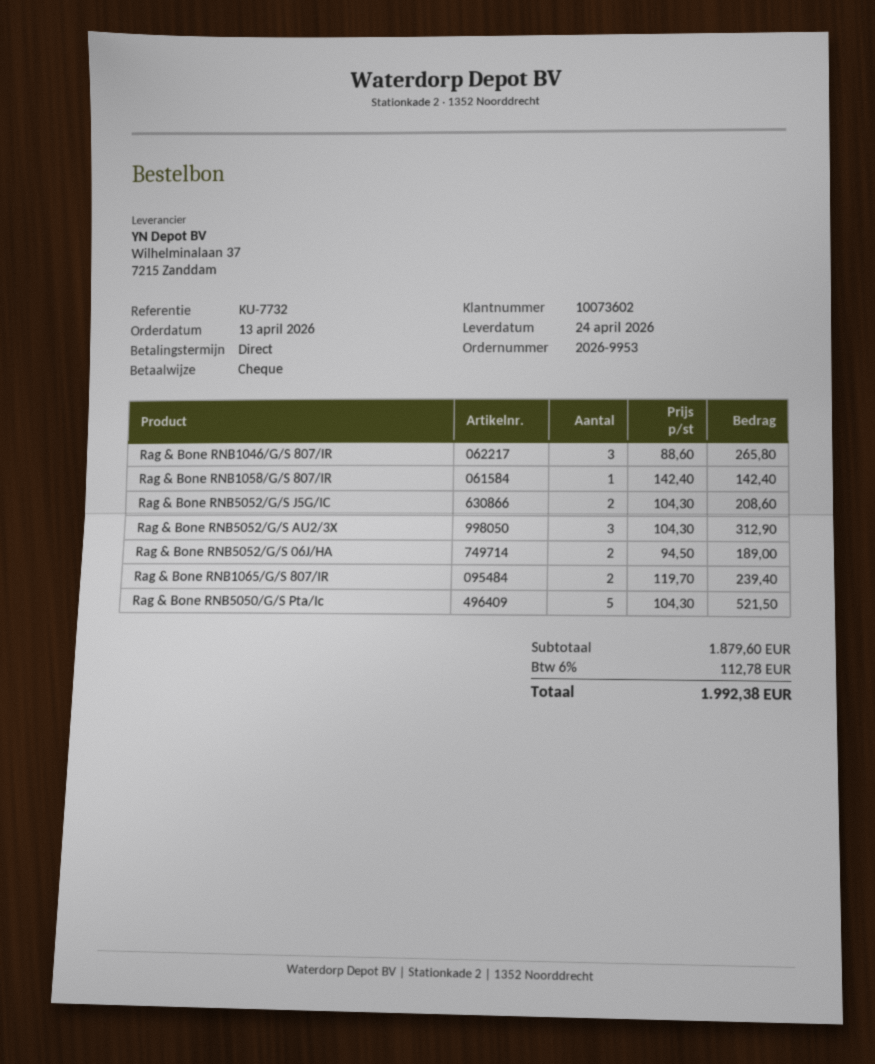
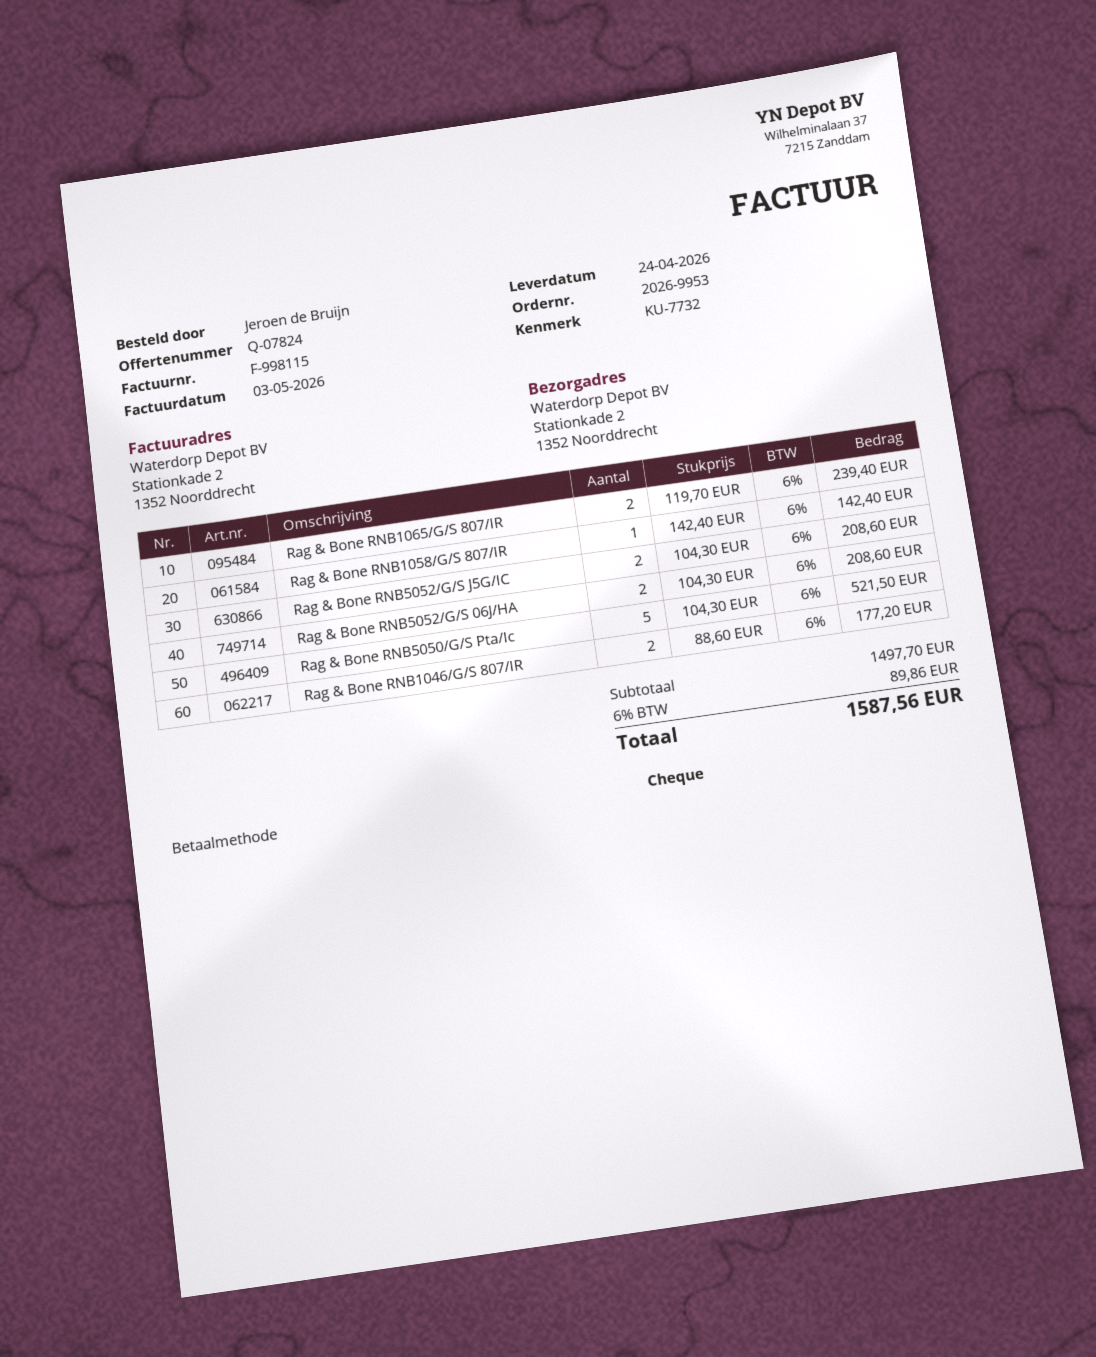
Rag & Bone RNB1046/G/S 807/IR: 3 x 88.60 = 265.80 -> 2 x 88.60 = 177.20
Rag & Bone RNB5052/G/S AU2/3X: 3 x 104.30 = 312.90 -> none
Rag & Bone RNB5052/G/S 06J/HA: 2 x 94.50 = 189.00 -> 2 x 104.30 = 208.60
subtotal: 1879.60 -> 1497.70
tax: 6% = 112.78 -> 6% = 89.86
total: 1992.38 -> 1587.56

